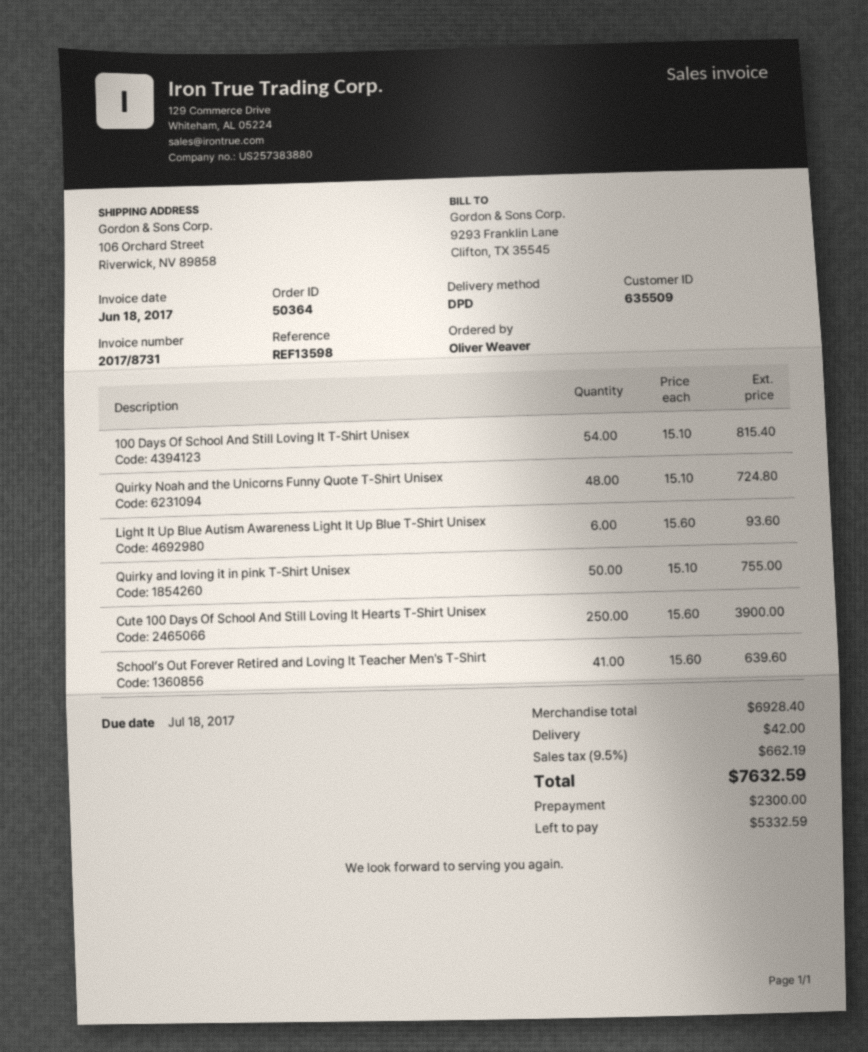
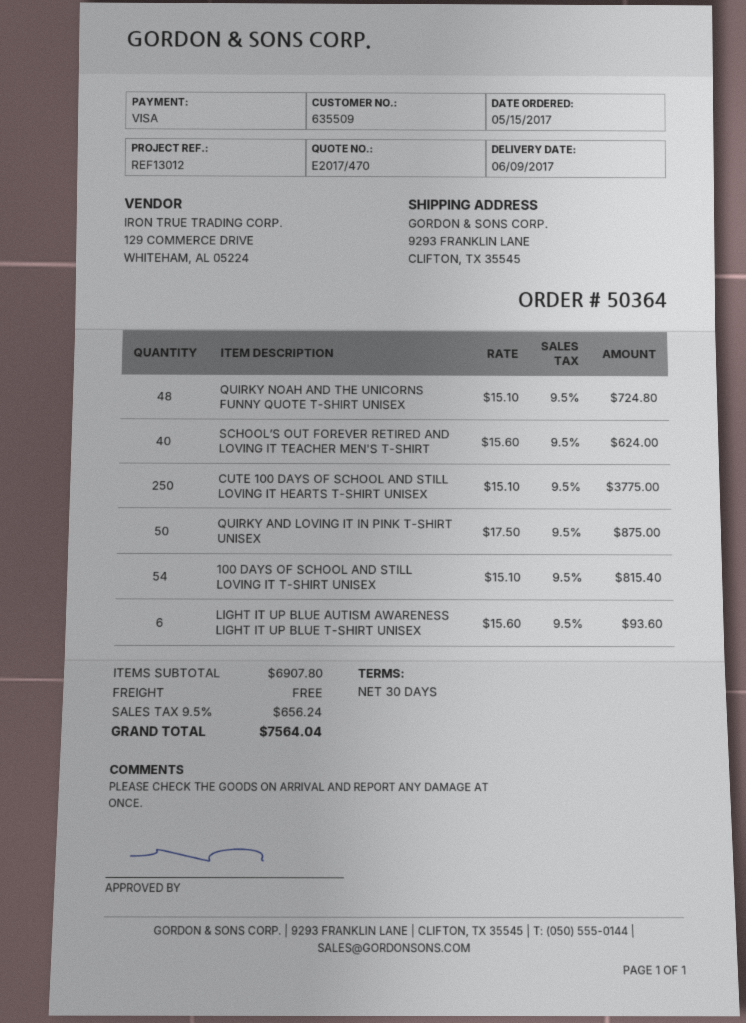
reference: REF13598 -> REF13012
ship to: 106 Orchard Street, Riverwick, NV 89858 -> 9293 FRANKLIN LANE, CLIFTON, TX 35545
Quirky and loving it in pink T-Shirt Unisex: 50 x 15.10 = 755.00 -> 50 x 17.50 = 875.00
Cute 100 Days Of School And Still Loving It Hearts T-Shirt Unisex: 250 x 15.60 = 3900.00 -> 250 x 15.10 = 3775.00
School’s Out Forever Retired and Loving It Teacher Men's T-Shirt: 41 x 15.60 = 639.60 -> 40 x 15.60 = 624.00
subtotal: 6928.40 -> 6907.80
shipping: 42.00 -> 0.00
tax: 9.5% = 662.19 -> 9.5% = 656.24
total: 7632.59 -> 7564.04

